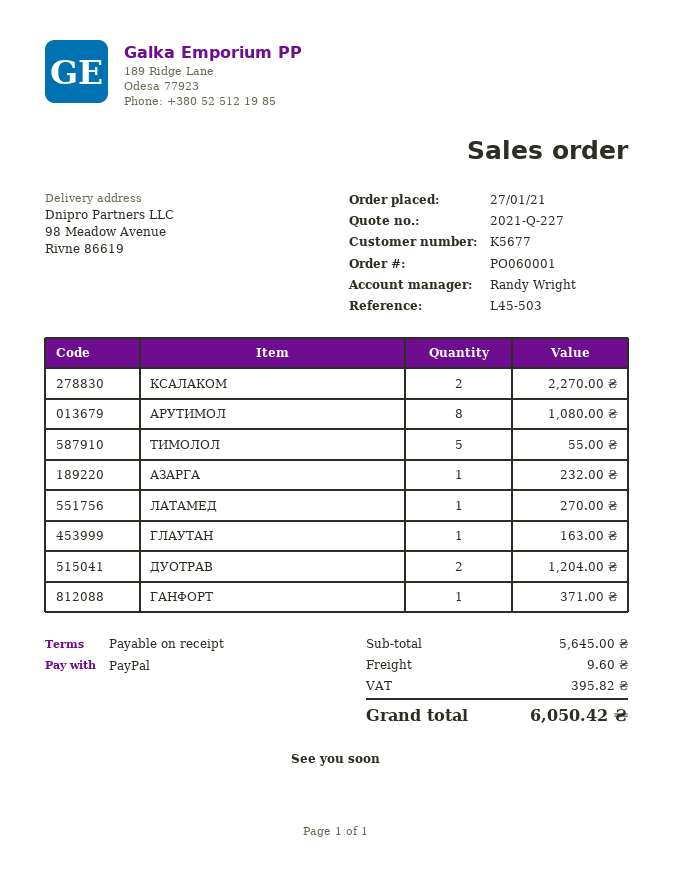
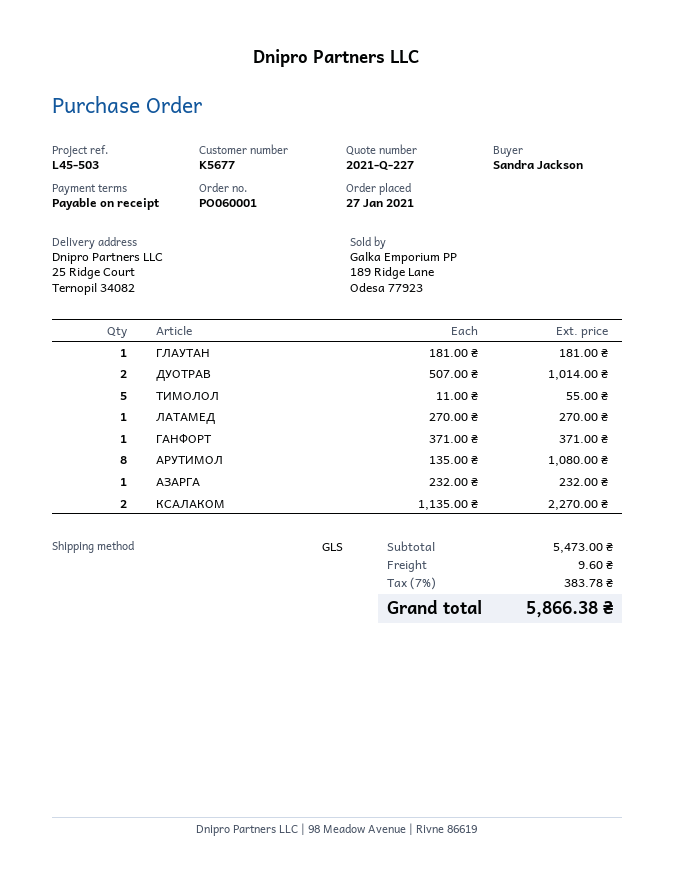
ship to: 98 Meadow Avenue, Rivne 86619 -> 25 Ridge Court, Ternopil 34082
ГЛАУТАН: 1 for 163.00 -> 1 for 181.00
ДУОТРАВ: 2 for 1204.00 -> 2 for 1014.00
subtotal: 5645.00 -> 5473.00
tax: 395.82 -> 383.78
total: 6050.42 -> 5866.38

